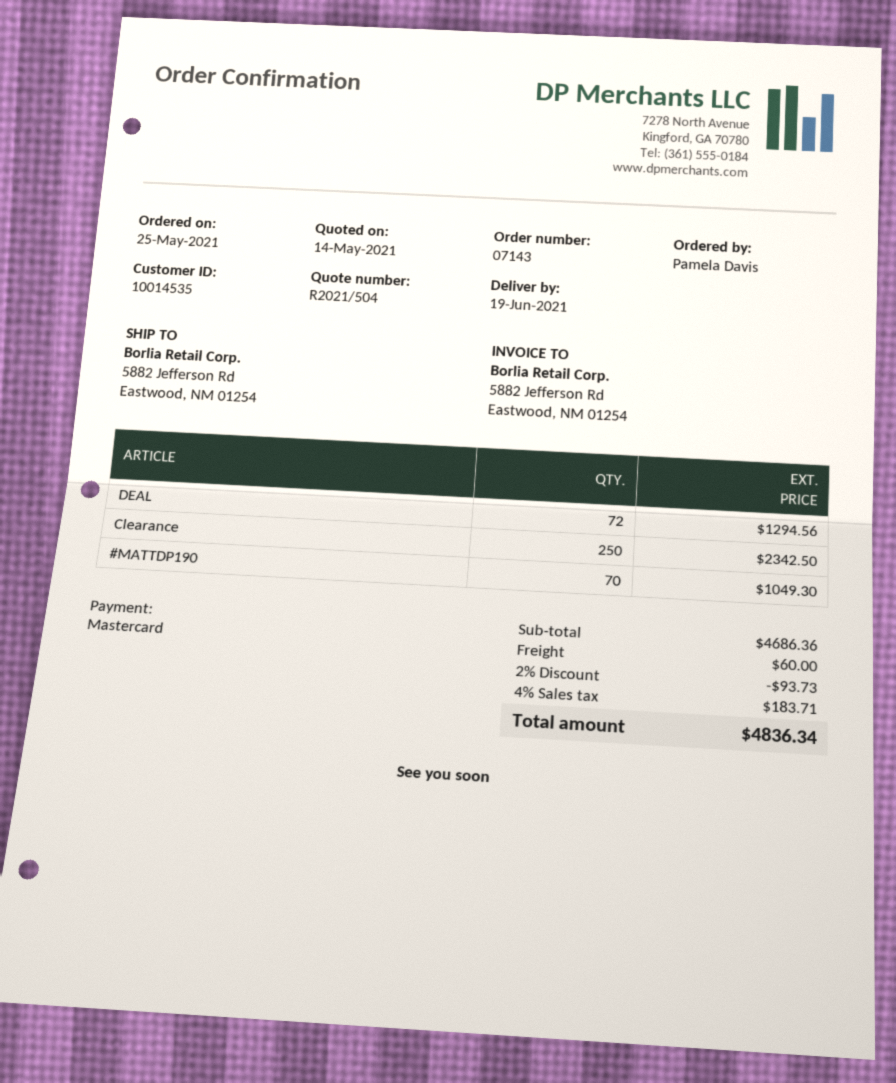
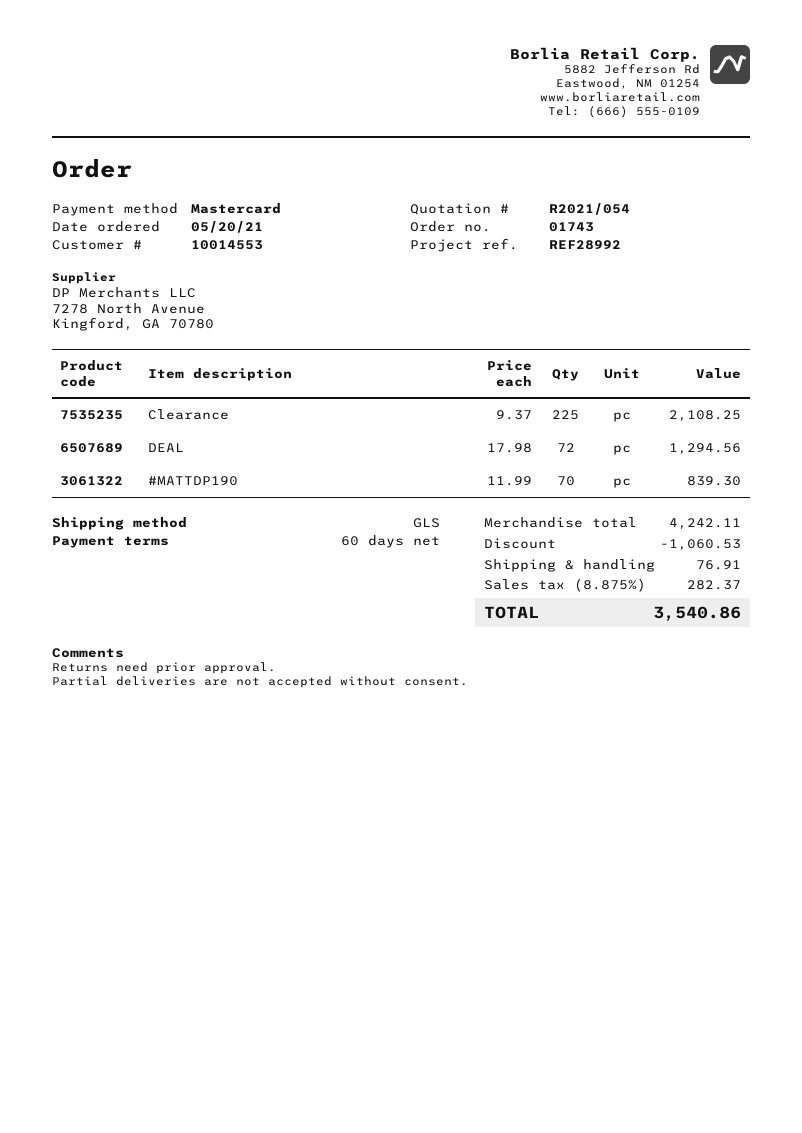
quote number: R2021/504 -> R2021/054
order number: 07143 -> 01743
order date: 2021-05-25 -> 2021-05-20
customer number: 10014535 -> 10014553
Clearance: 250 for 2342.50 -> 225 for 2108.25
#MATTDP190: 70 for 1049.30 -> 70 for 839.30
subtotal: 4686.36 -> 4242.11
discount: 93.73 -> 1060.53
shipping: 60.00 -> 76.91
tax: 4% = 183.71 -> 8.875% = 282.37
total: 4836.34 -> 3540.86

